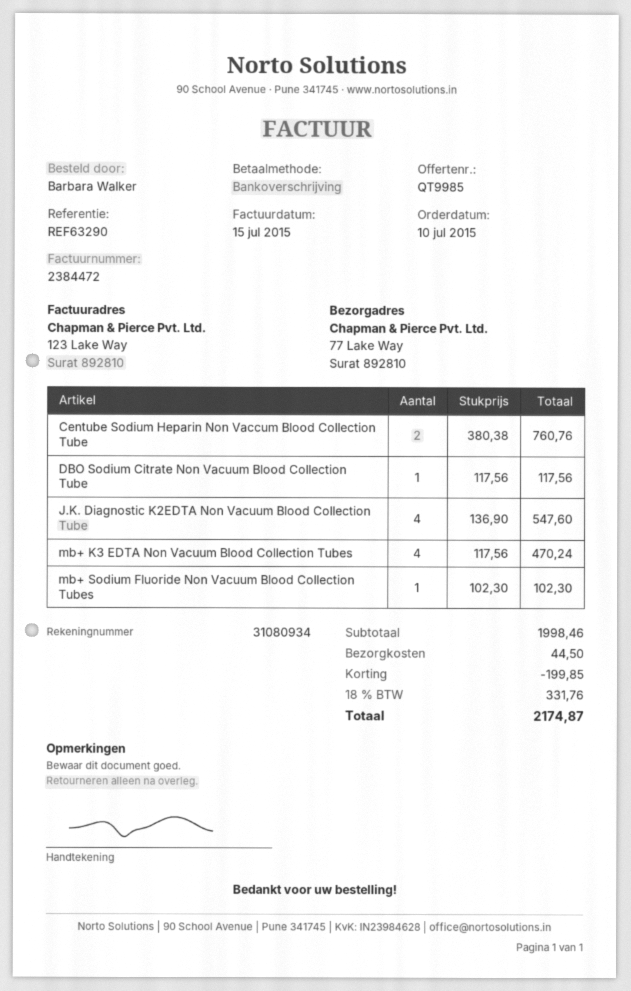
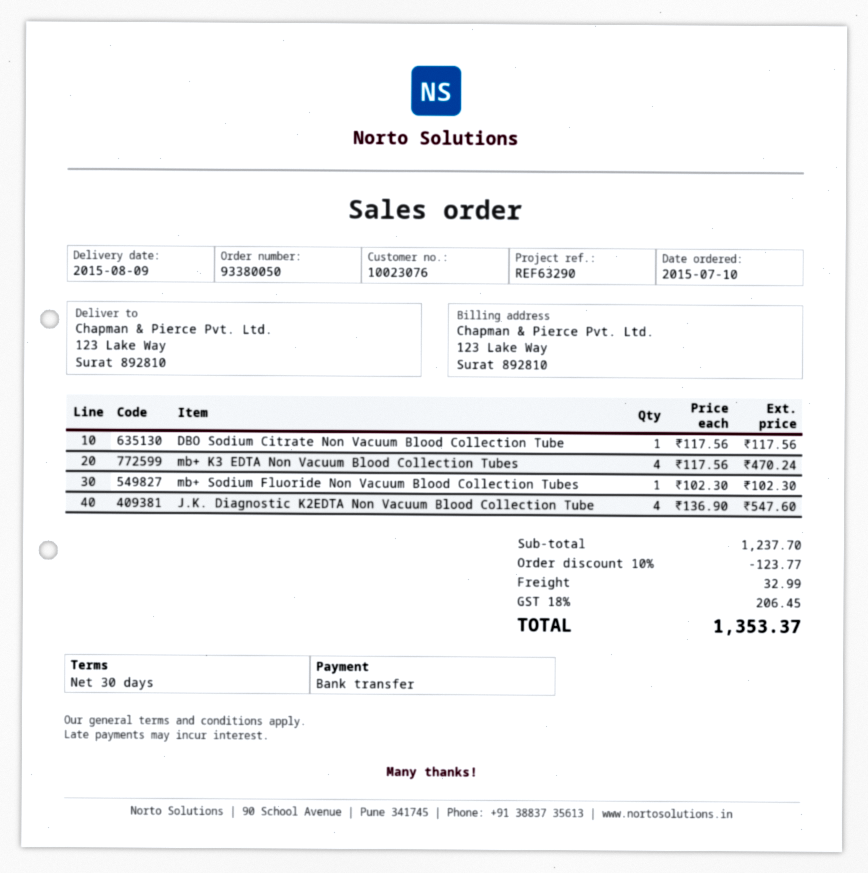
ship to: 77 Lake Way, Surat 892810 -> 123 Lake Way, Surat 892810
Centube Sodium Heparin Non Vaccum Blood Collection Tube: 2 x 380.38 = 760.76 -> none
subtotal: 1998.46 -> 1237.70
discount: 199.85 -> 123.77
shipping: 44.50 -> 32.99
tax: 18% = 331.76 -> 18% = 206.45
total: 2174.87 -> 1353.37

